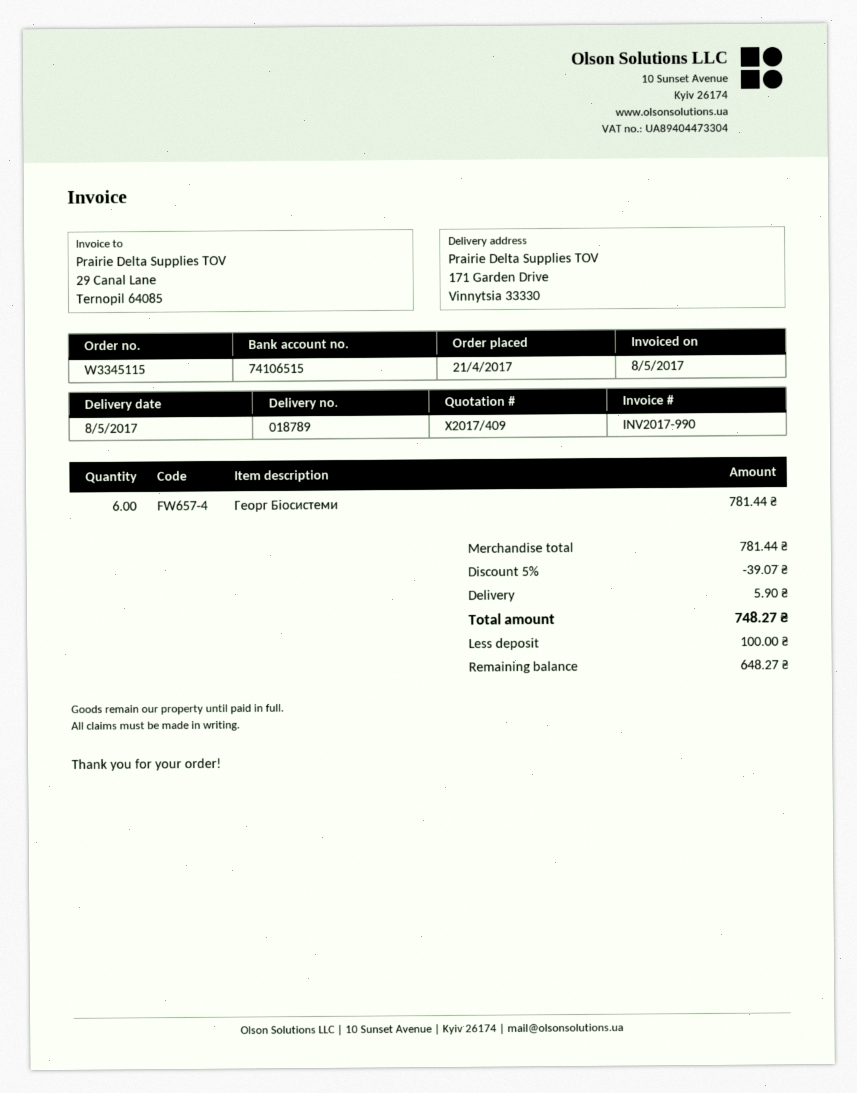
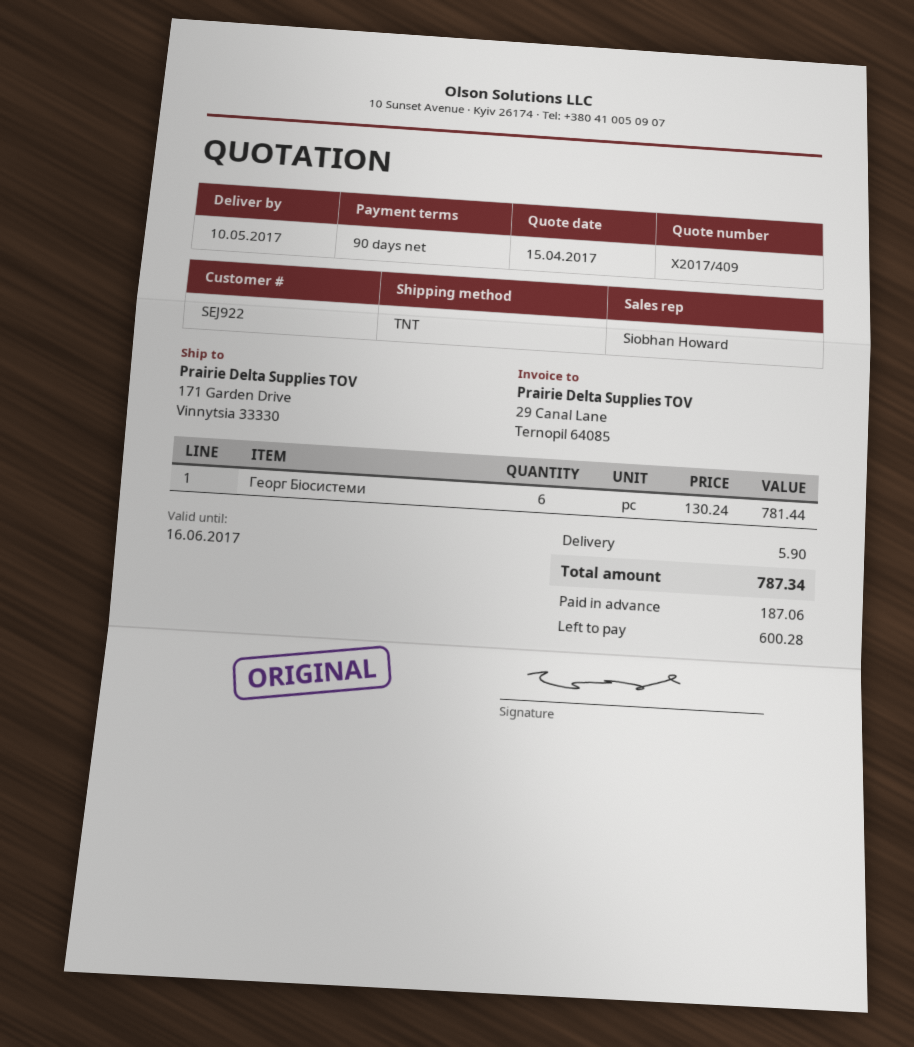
delivery date: 2017-05-08 -> 2017-05-10
discount: 5% = 39.07 -> none
total: 748.27 -> 787.34
deposit: 100.00 -> 187.06
balance: 648.27 -> 600.28

